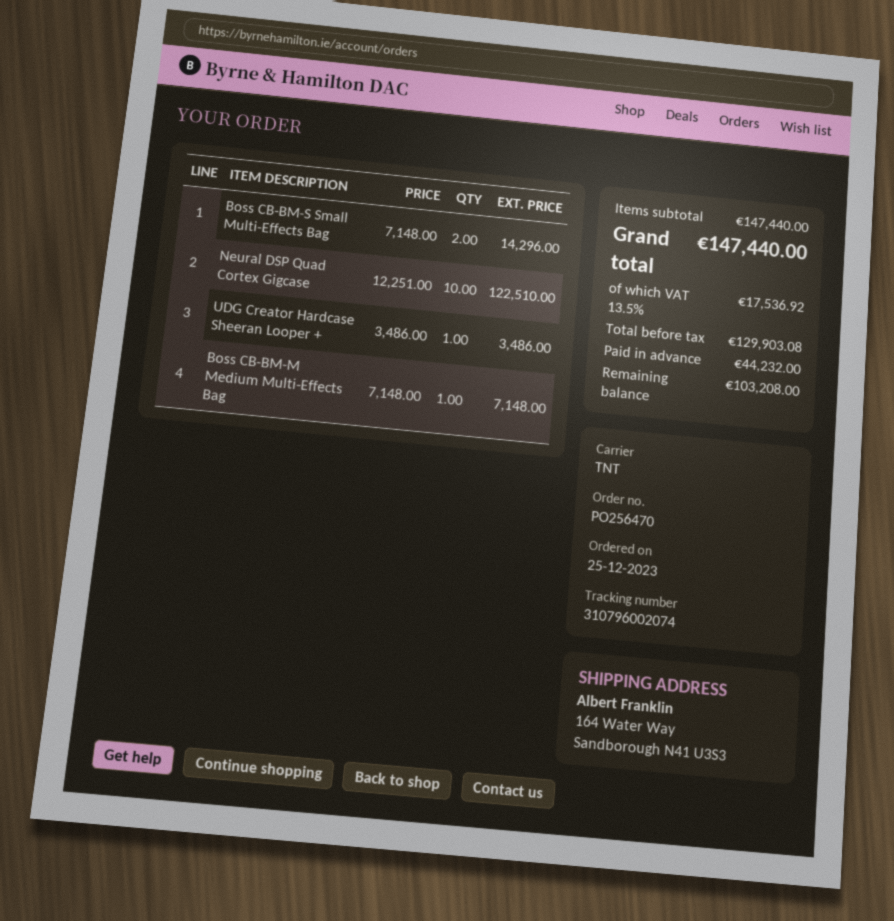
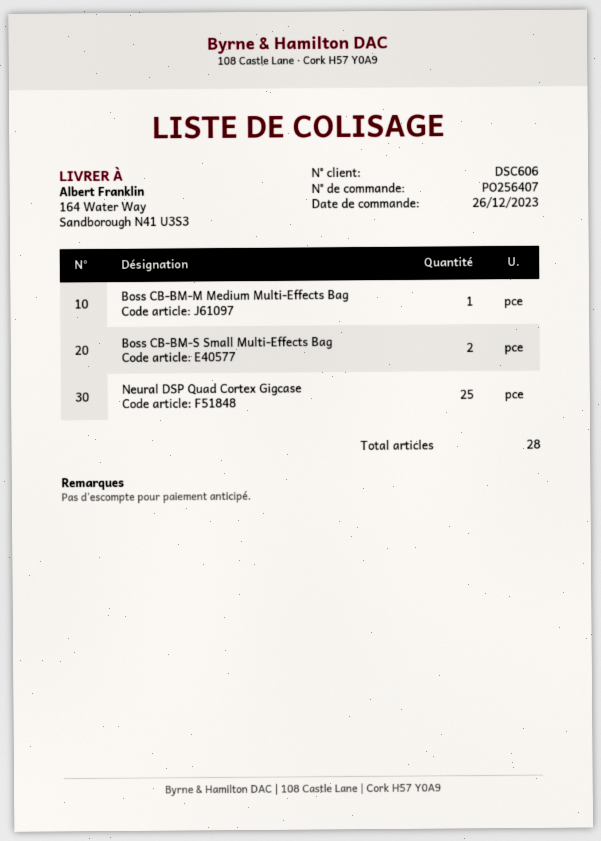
order number: PO256470 -> PO256407
order date: 2023-12-25 -> 2023-12-26
Neural DSP Quad Cortex Gigcase: 10 -> 25
UDG Creator Hardcase Sheeran Looper +: 1 -> none

